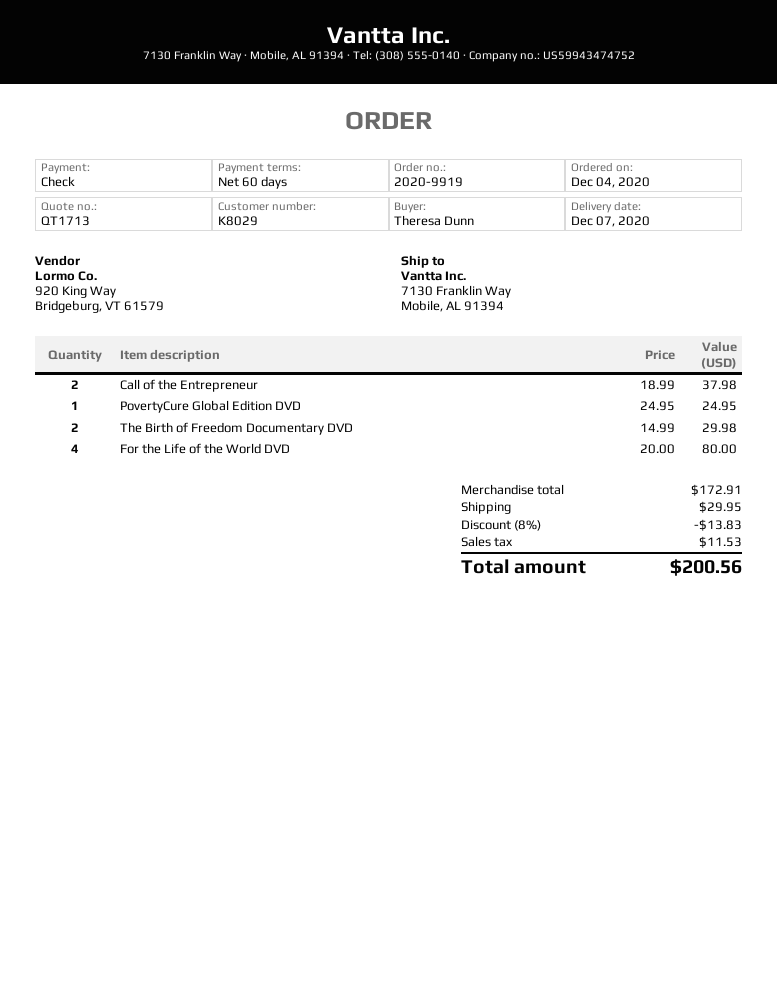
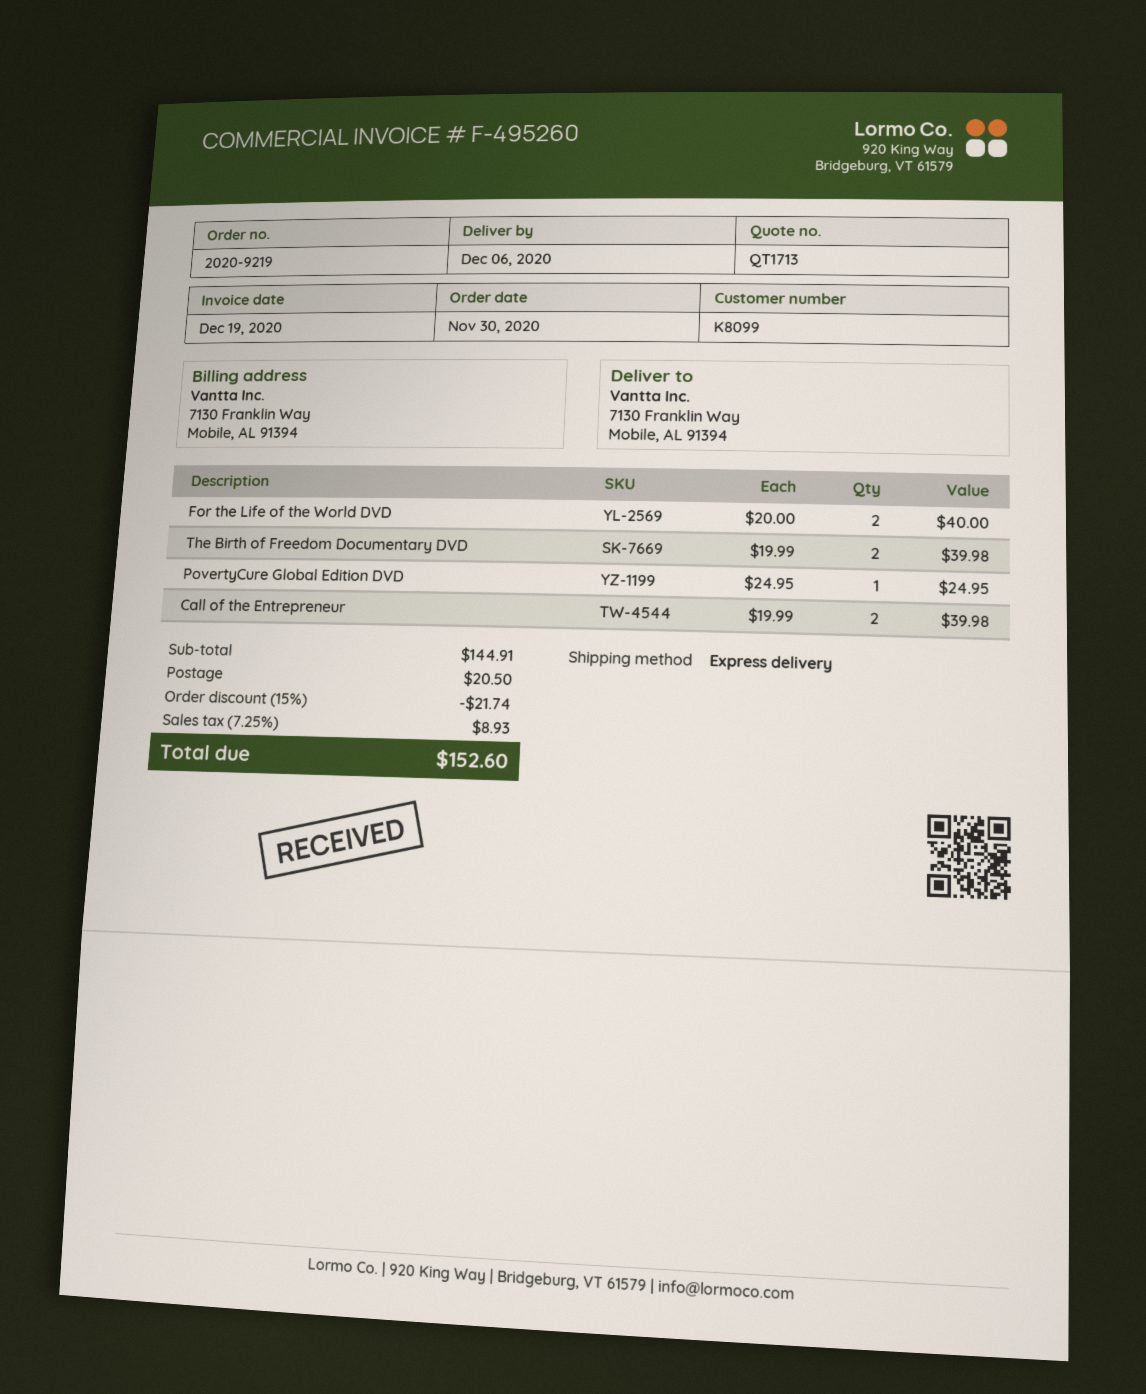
order number: 2020-9919 -> 2020-9219
order date: 2020-12-04 -> 2020-11-30
delivery date: 2020-12-07 -> 2020-12-06
customer number: K8029 -> K8099
Call of the Entrepreneur: 2 x 18.99 = 37.98 -> 2 x 19.99 = 39.98
The Birth of Freedom Documentary DVD: 2 x 14.99 = 29.98 -> 2 x 19.99 = 39.98
For the Life of the World DVD: 4 x 20.00 = 80.00 -> 2 x 20.00 = 40.00
subtotal: 172.91 -> 144.91
discount: 8% = 13.83 -> 15% = 21.74
shipping: 29.95 -> 20.50
tax: 11.53 -> 8.93
total: 200.56 -> 152.60

